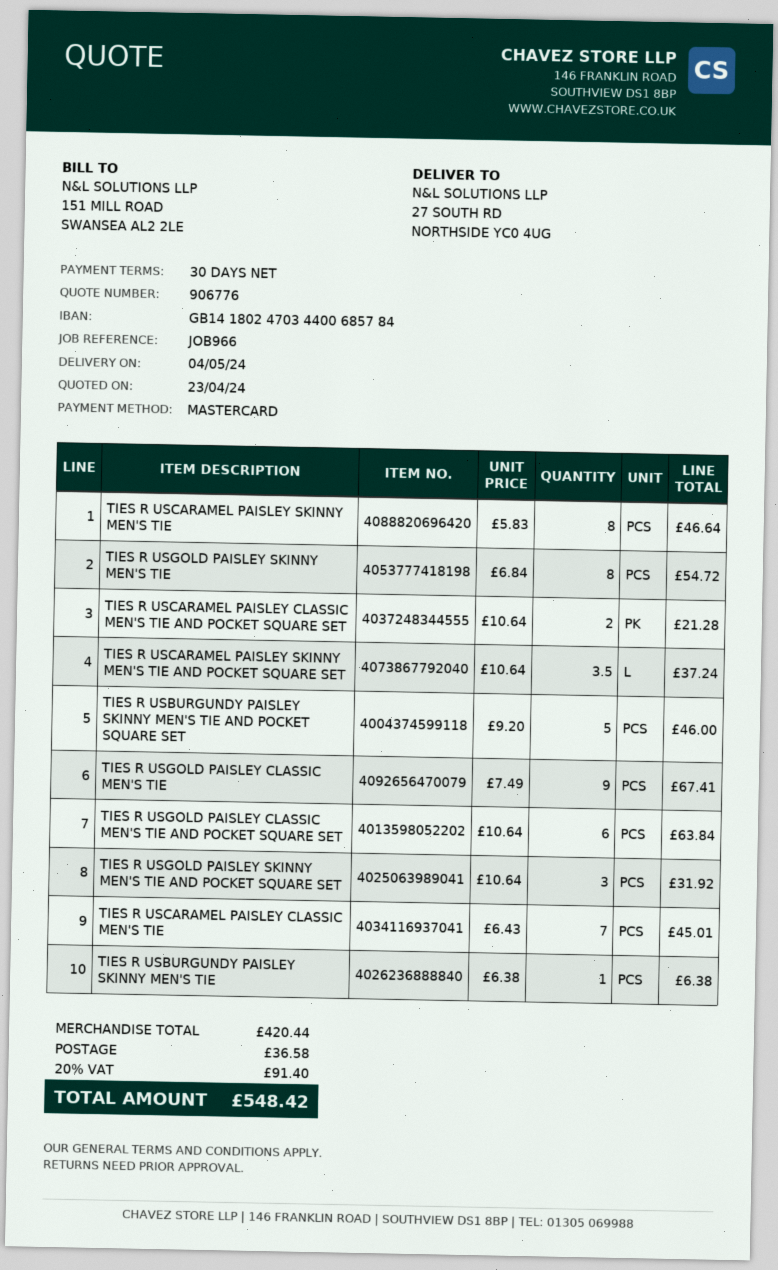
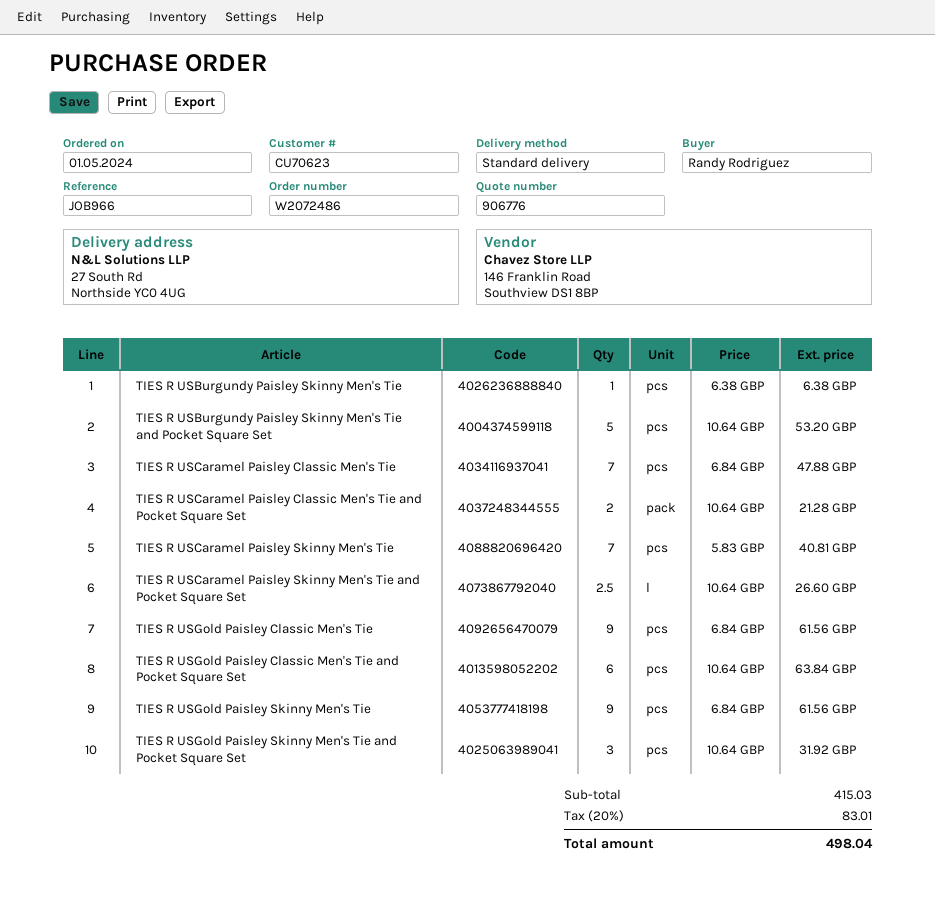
TIES R USCARAMEL PAISLEY SKINNY MEN'S TIE: 8 x 5.83 = 46.64 -> 7 x 5.83 = 40.81
TIES R USGOLD PAISLEY SKINNY MEN'S TIE: 8 x 6.84 = 54.72 -> 9 x 6.84 = 61.56
TIES R USCARAMEL PAISLEY SKINNY MEN'S TIE AND POCKET SQUARE SET: 3.5 x 10.64 = 37.24 -> 2.5 x 10.64 = 26.60
TIES R USBURGUNDY PAISLEY SKINNY MEN'S TIE AND POCKET SQUARE SET: 5 x 9.20 = 46.00 -> 5 x 10.64 = 53.20
TIES R USGOLD PAISLEY CLASSIC MEN'S TIE: 9 x 7.49 = 67.41 -> 9 x 6.84 = 61.56
TIES R USCARAMEL PAISLEY CLASSIC MEN'S TIE: 7 x 6.43 = 45.01 -> 7 x 6.84 = 47.88
subtotal: 420.44 -> 415.03
shipping: 36.58 -> none
tax: 20% = 91.40 -> 20% = 83.01
total: 548.42 -> 498.04

